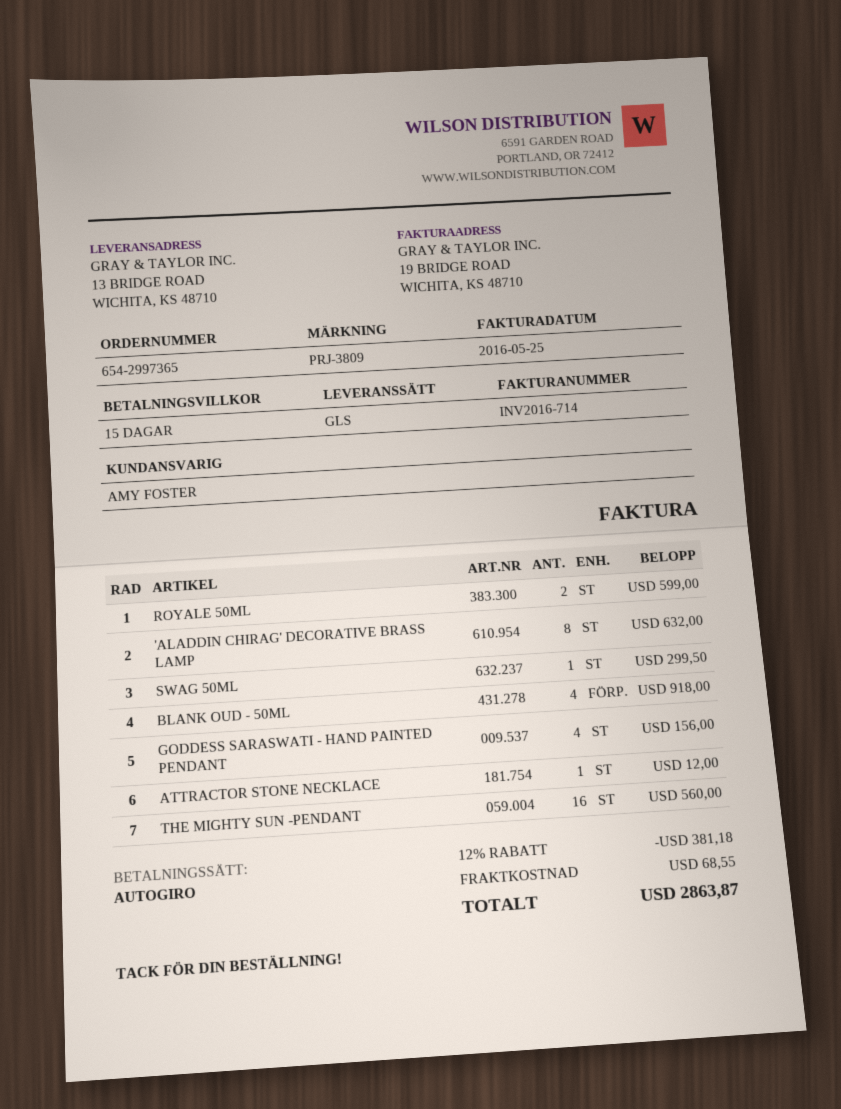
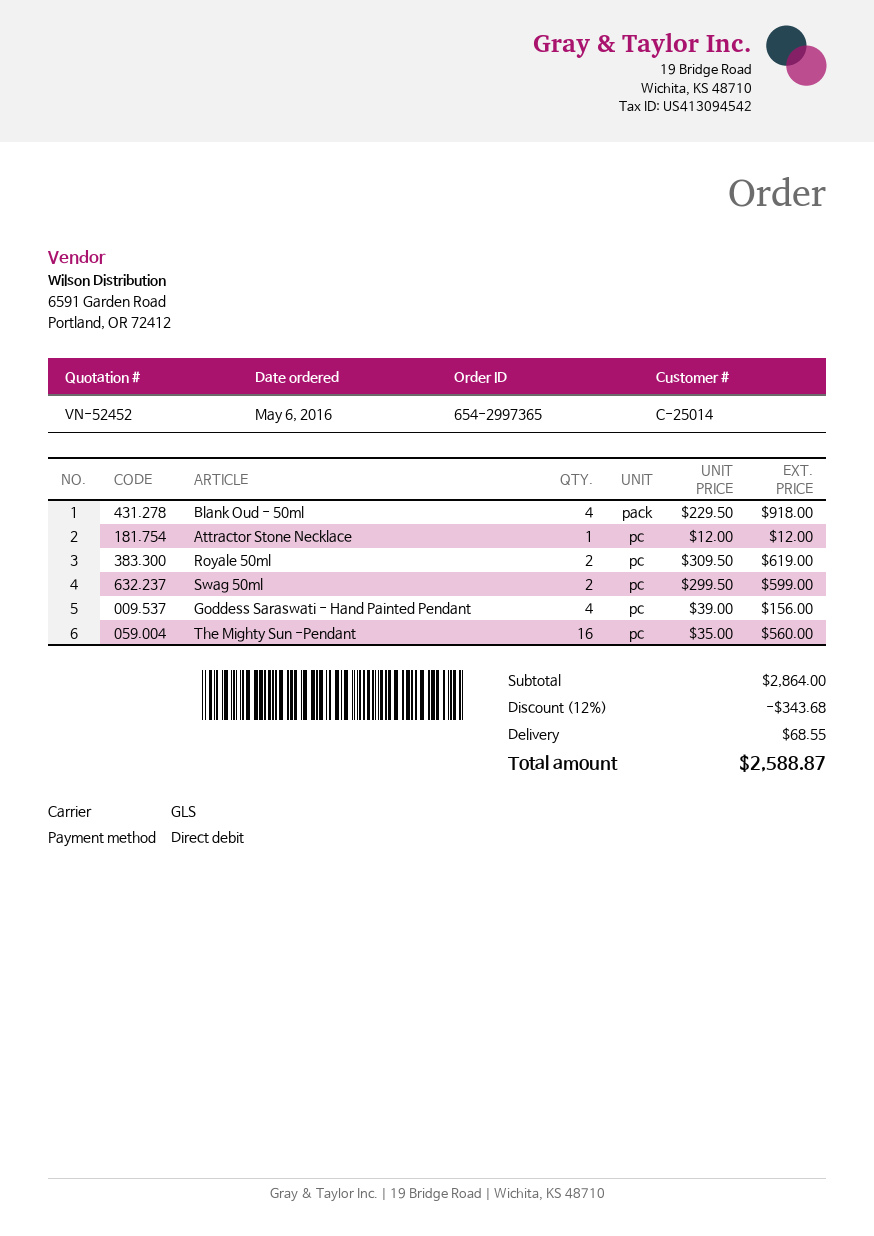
ROYALE 50ML: 2 for 599.00 -> 2 for 619.00
'ALADDIN CHIRAG' DECORATIVE BRASS LAMP: 8 for 632.00 -> none
SWAG 50ML: 1 for 299.50 -> 2 for 599.00
discount: 12% = 381.18 -> 12% = 343.68
total: 2863.87 -> 2588.87

